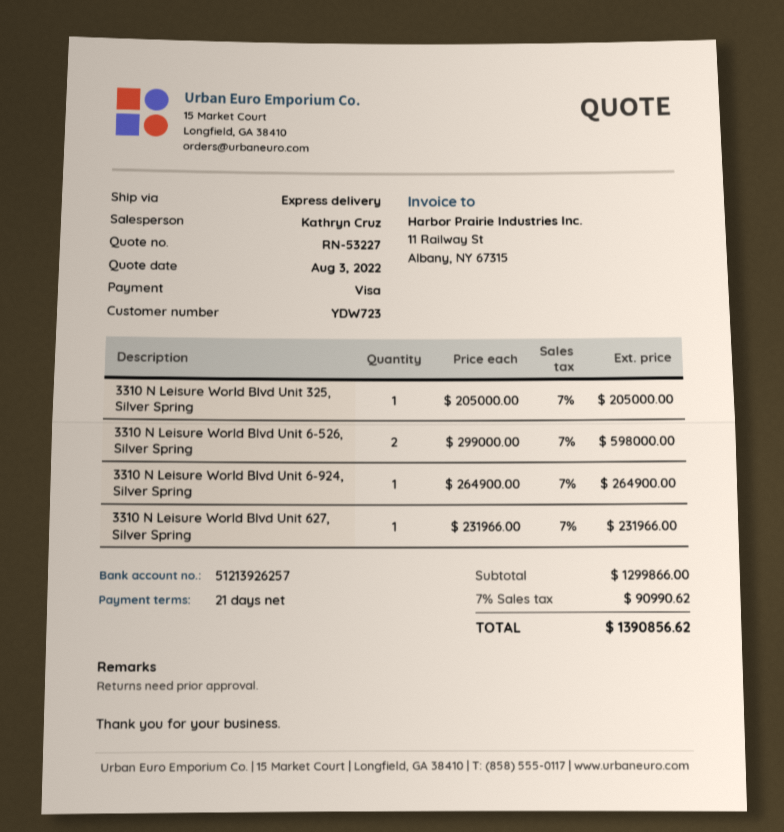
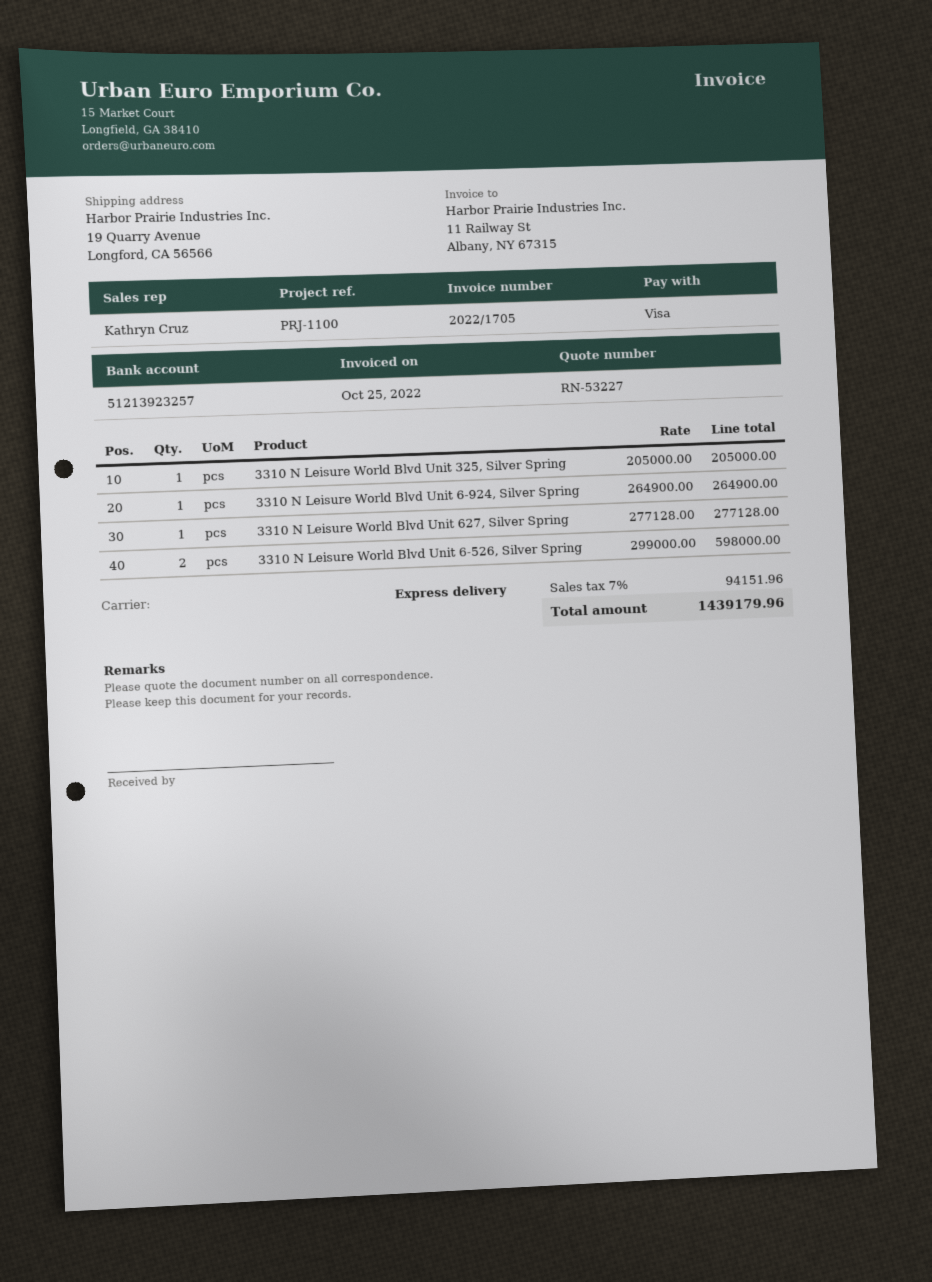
bank account: 51213926257 -> 51213923257
3310 N Leisure World Blvd Unit 627, Silver Spring: 1 x 231966.00 = 231966.00 -> 1 x 277128.00 = 277128.00
tax: 7% = 90990.62 -> 7% = 94151.96
total: 1390856.62 -> 1439179.96

